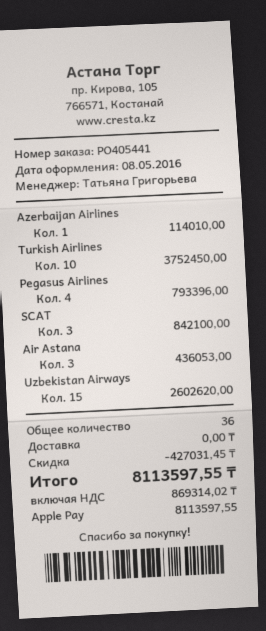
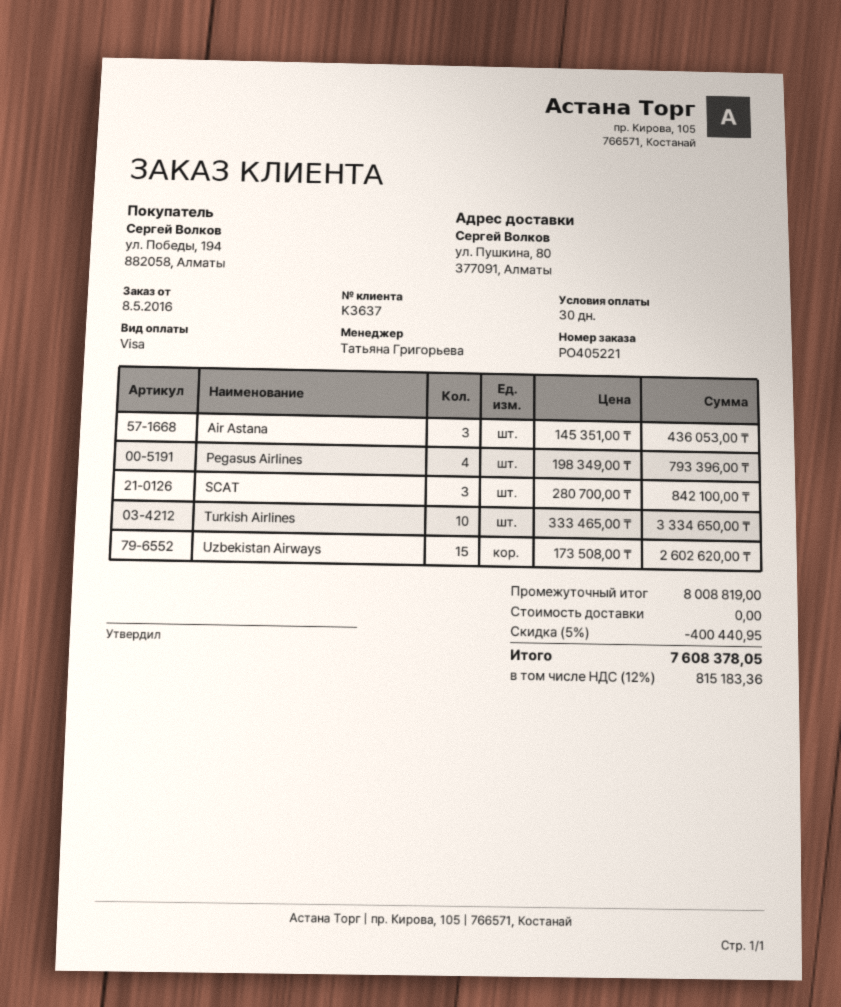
order number: PO405441 -> PO405221
payment method: Apple Pay -> Visa
Azerbaijan Airlines: 1 for 114010.00 -> none
Turkish Airlines: 10 for 3752450.00 -> 10 for 3334650.00
discount: 427031.45 -> 400440.95
tax: 869314.02 -> 815183.36
total: 8113597.55 -> 7608378.05

